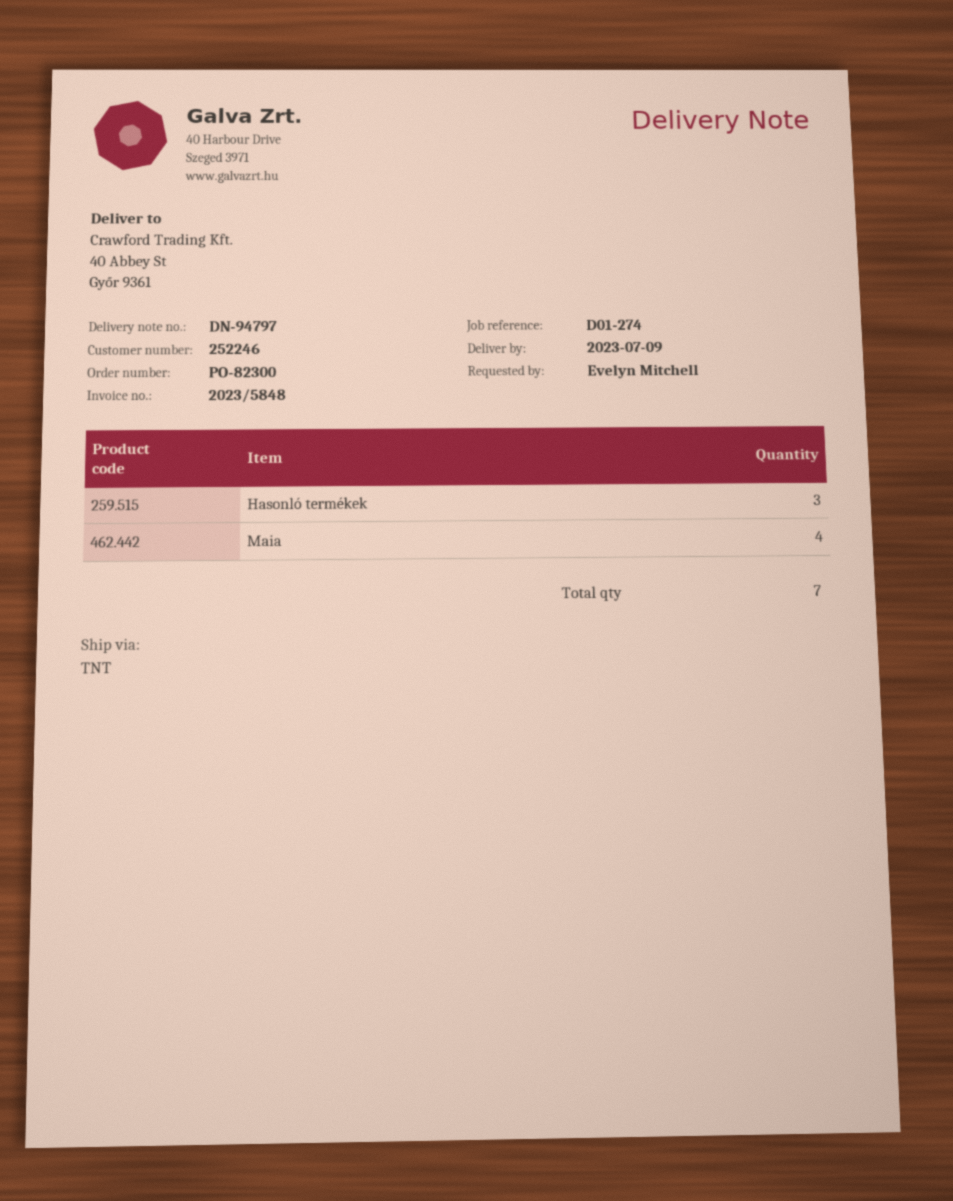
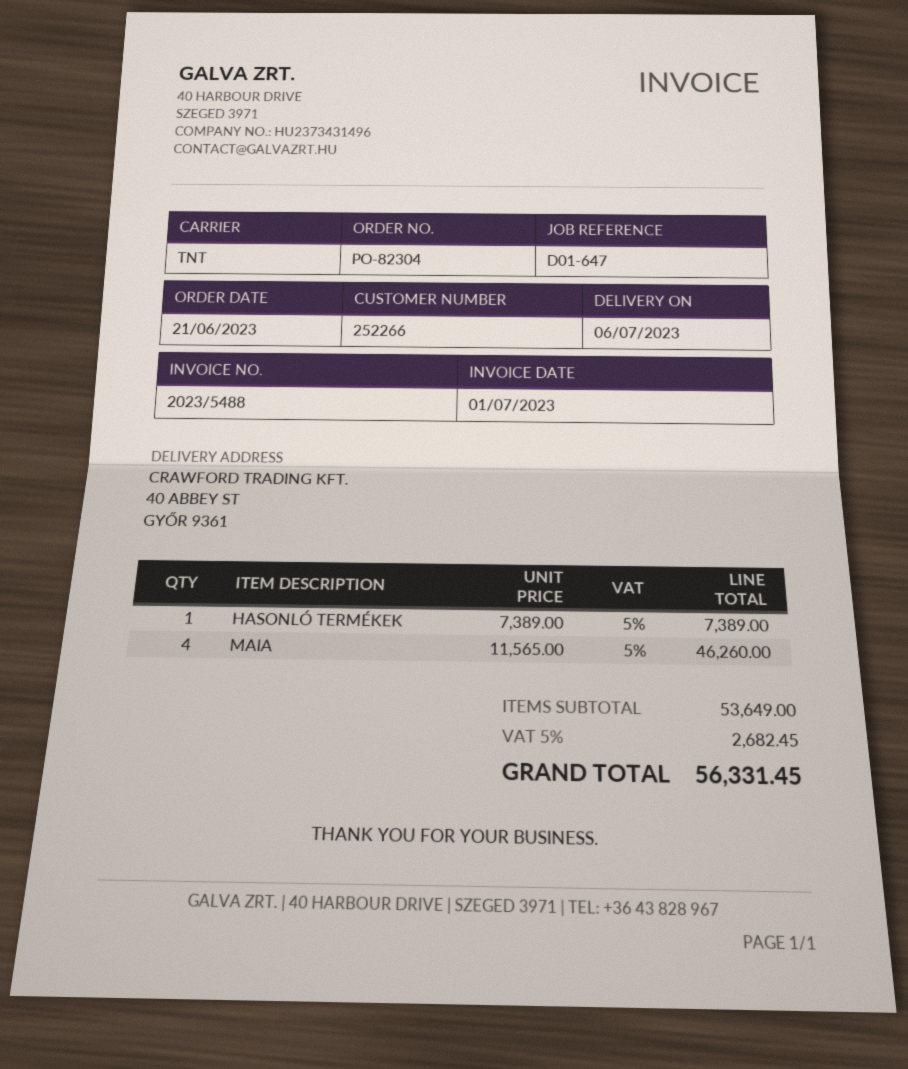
order number: PO-82300 -> PO-82304
delivery date: 2023-07-09 -> 2023-07-06
invoice number: 2023/5848 -> 2023/5488
customer number: 252246 -> 252266
reference: D01-274 -> D01-647
Hasonló termékek: 3 -> 1

